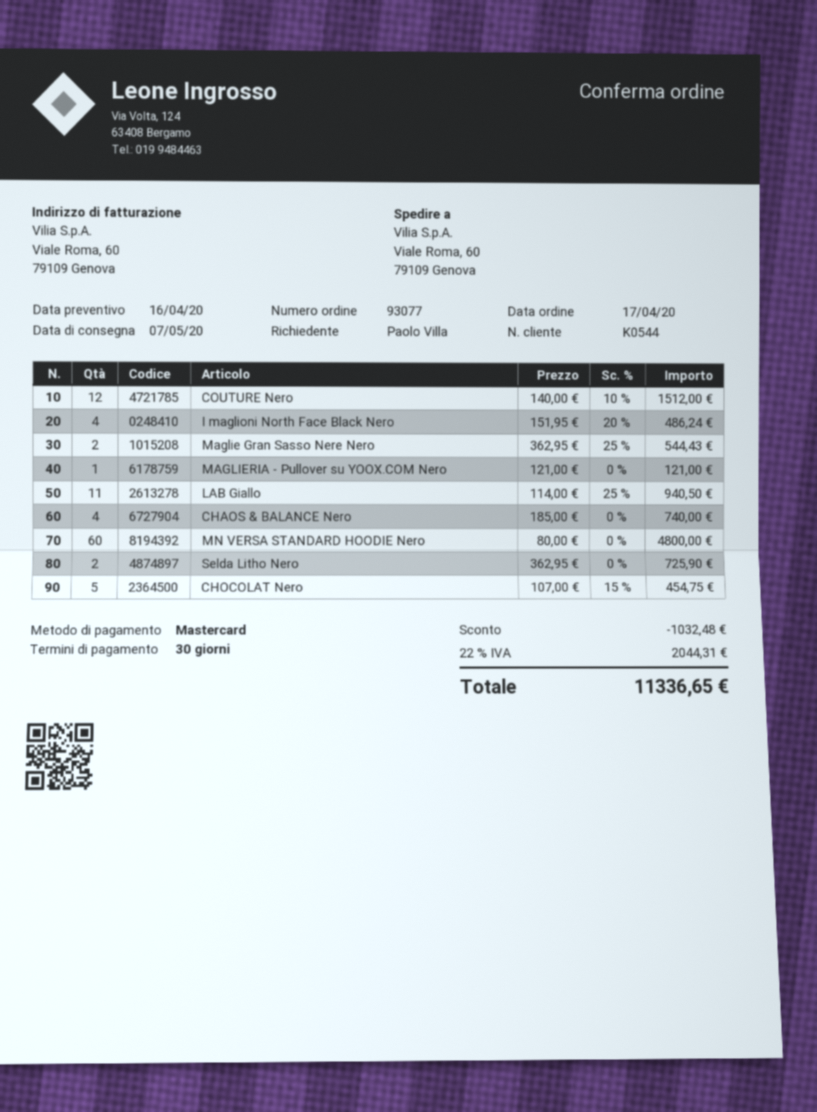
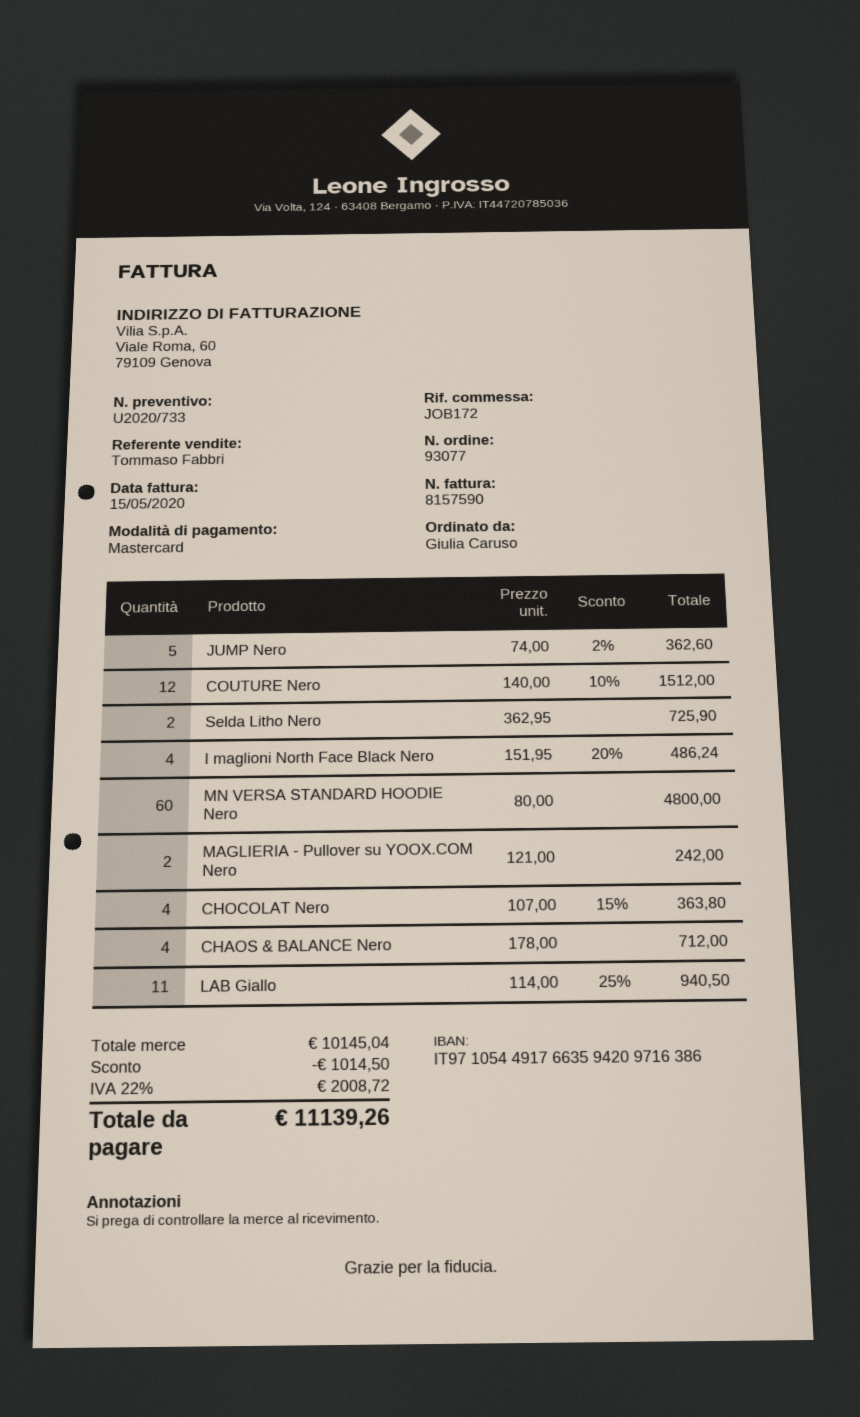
ordered by: Paolo Villa -> Giulia Caruso
Maglie Gran Sasso Nere Nero: 2 x 362.95 - 25% = 544.43 -> none
MAGLIERIA - Pullover su YOOX.COM Nero: 1 x 121.00 = 121.00 -> 2 x 121.00 = 242.00
CHAOS & BALANCE Nero: 4 x 185.00 = 740.00 -> 4 x 178.00 = 712.00
CHOCOLAT Nero: 5 x 107.00 - 15% = 454.75 -> 4 x 107.00 - 15% = 363.80
JUMP Nero: none -> 5 x 74.00 - 2% = 362.60
discount: 1032.48 -> 1014.50
tax: 22% = 2044.31 -> 22% = 2008.72
total: 11336.65 -> 11139.26

